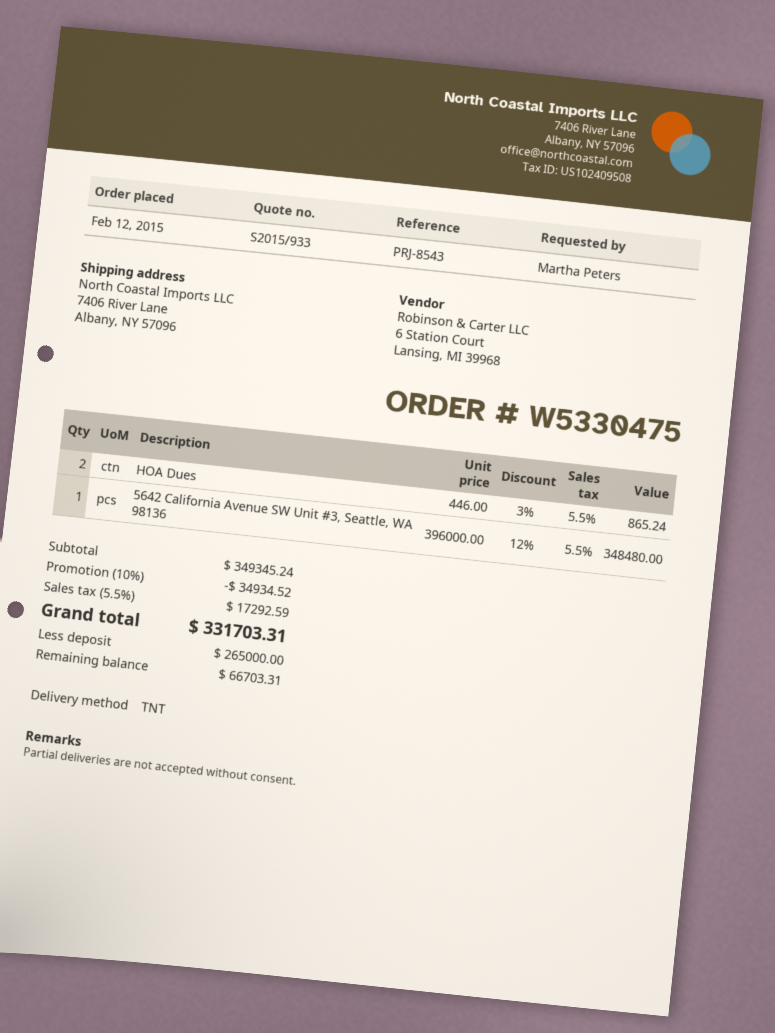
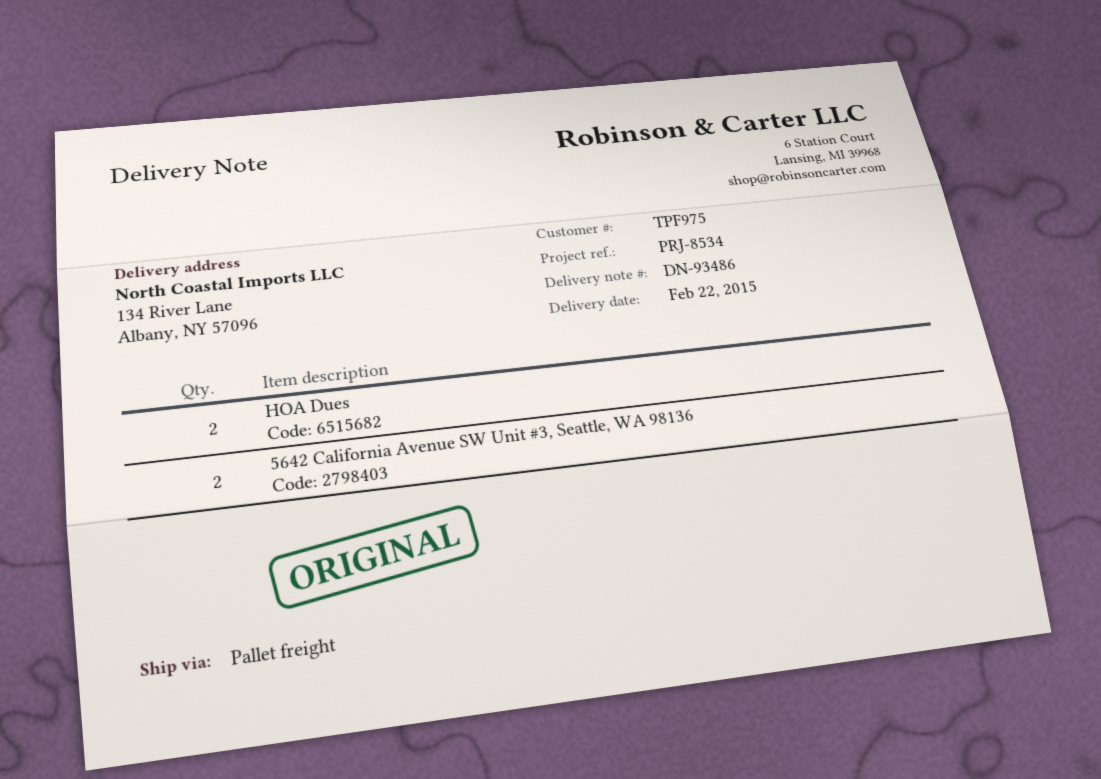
reference: PRJ-8543 -> PRJ-8534
shipping method: TNT -> pallet freight
ship to: 7406 River Lane, Albany, NY 57096 -> 134 River Lane, Albany, NY 57096
5642 California Avenue SW Unit #3, Seattle, WA 98136: 1 -> 2

